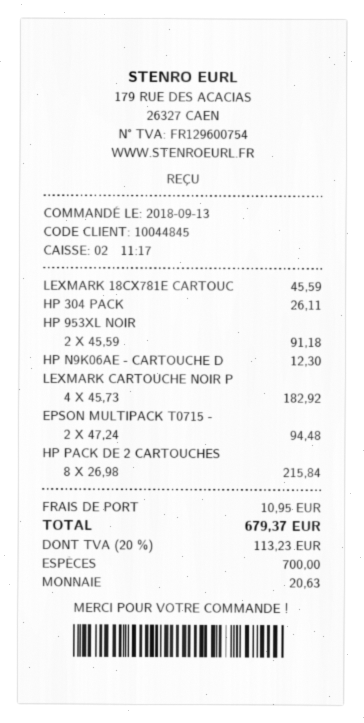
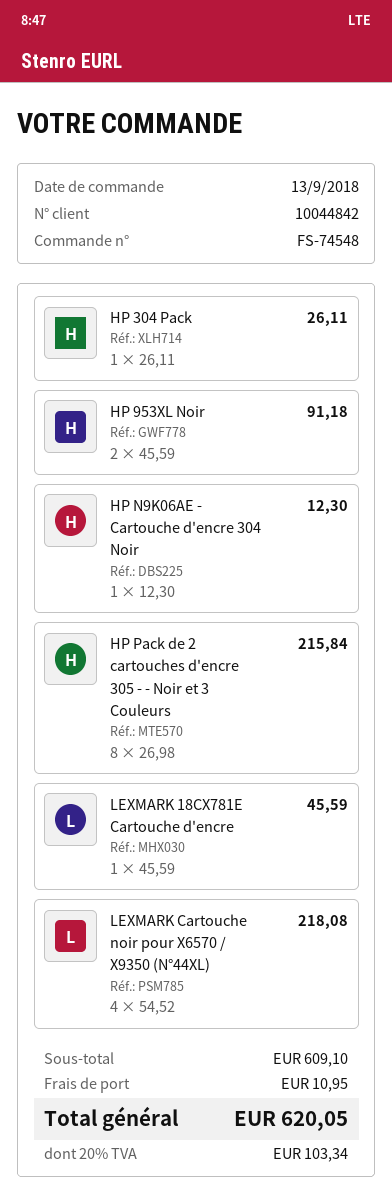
customer number: 10044845 -> 10044842
LEXMARK CARTOUCHE NOIR P: 4 x 45.73 = 182.92 -> 4 x 54.52 = 218.08
EPSON MULTIPACK T0715 -: 2 x 47.24 = 94.48 -> none
tax: 20% = 113.23 -> 20% = 103.34
total: 679.37 -> 620.05

